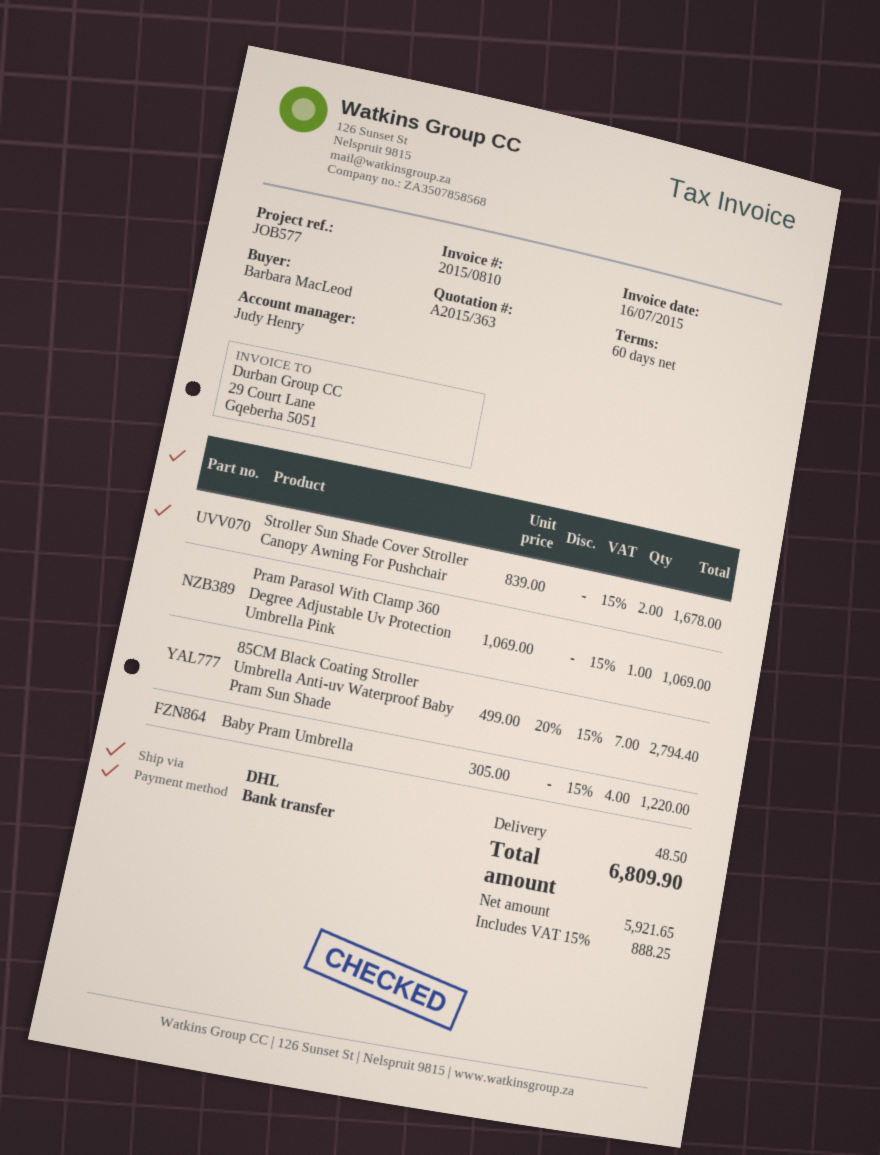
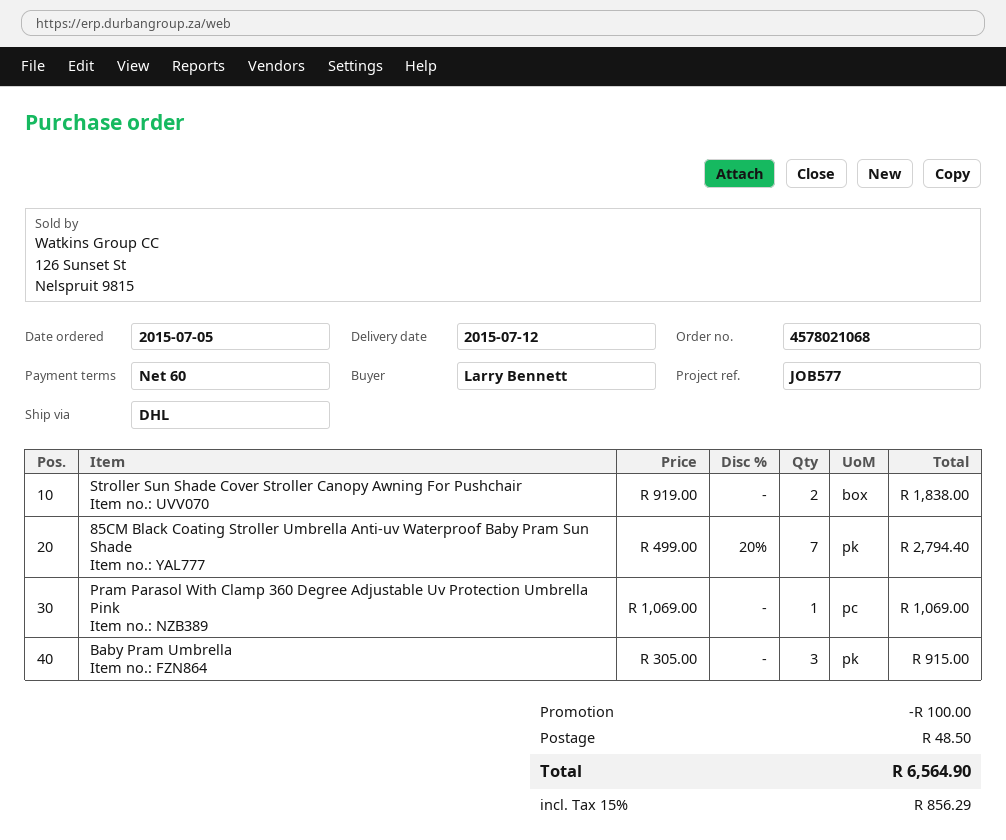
ordered by: Barbara MacLeod -> Larry Bennett
Stroller Sun Shade Cover Stroller Canopy Awning For Pushchair: 2 x 839.00 = 1678.00 -> 2 x 919.00 = 1838.00
Baby Pram Umbrella: 4 x 305.00 = 1220.00 -> 3 x 305.00 = 915.00
discount: none -> 100.00
tax: 15% = 888.25 -> 15% = 856.29
total: 6809.90 -> 6564.90

